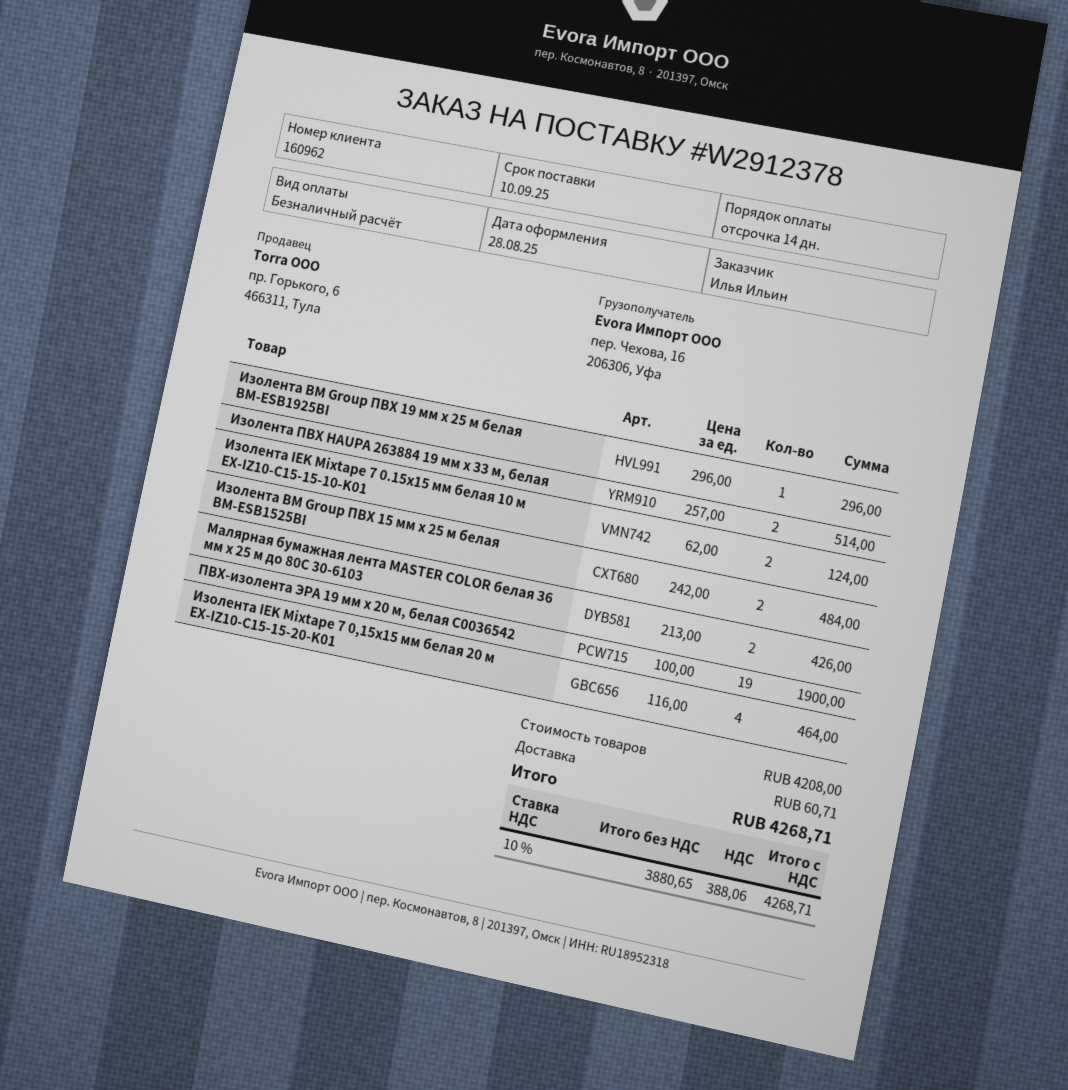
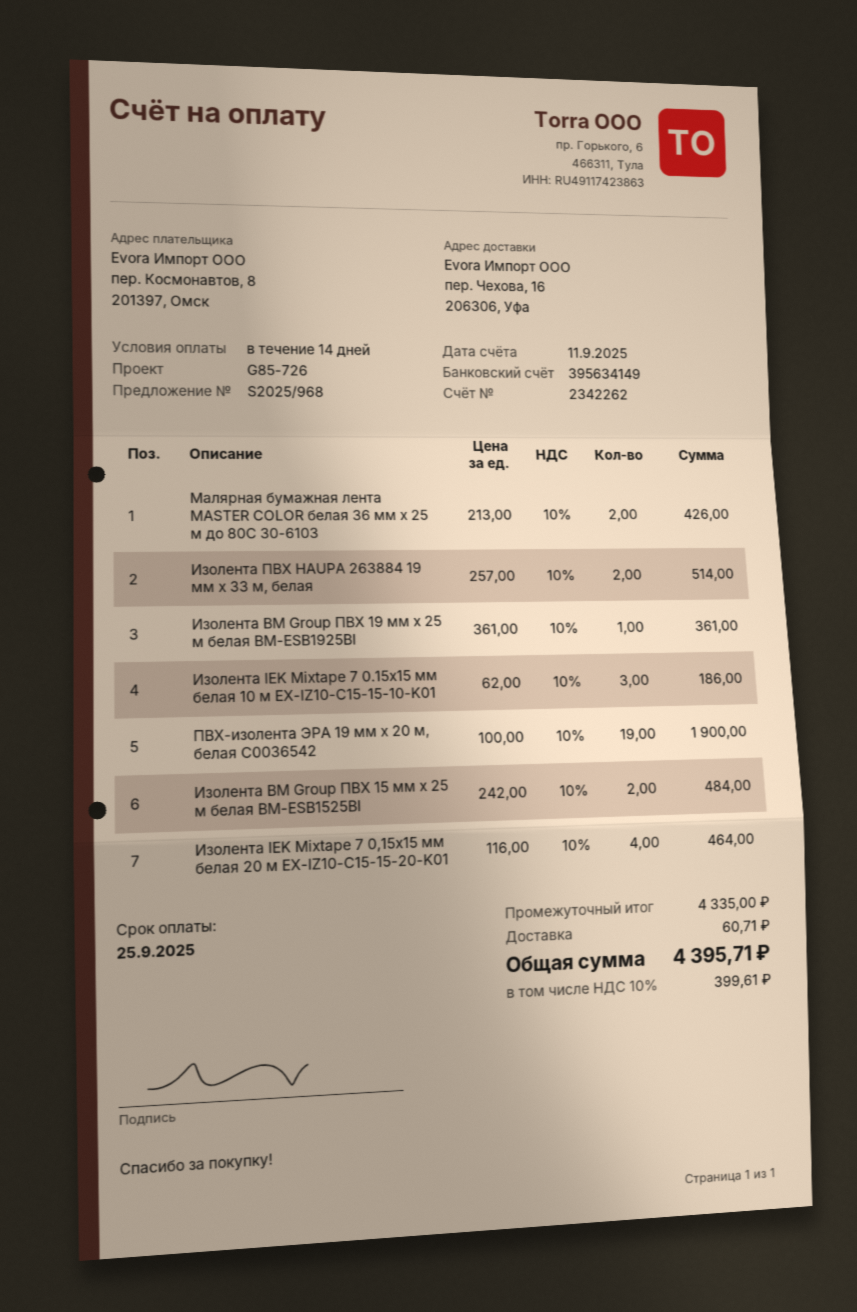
Изолента BM Group ПВХ 19 мм x 25 м белая BM-ESB1925BI: 1 x 296.00 = 296.00 -> 1 x 361.00 = 361.00
Изолента IEK Mixtape 7 0.15x15 мм белая 10 м EX-IZ10-C15-15-10-K01: 2 x 62.00 = 124.00 -> 3 x 62.00 = 186.00
subtotal: 4208.00 -> 4335.00
tax: 10% = 388.06 -> 10% = 399.61
total: 4268.71 -> 4395.71

